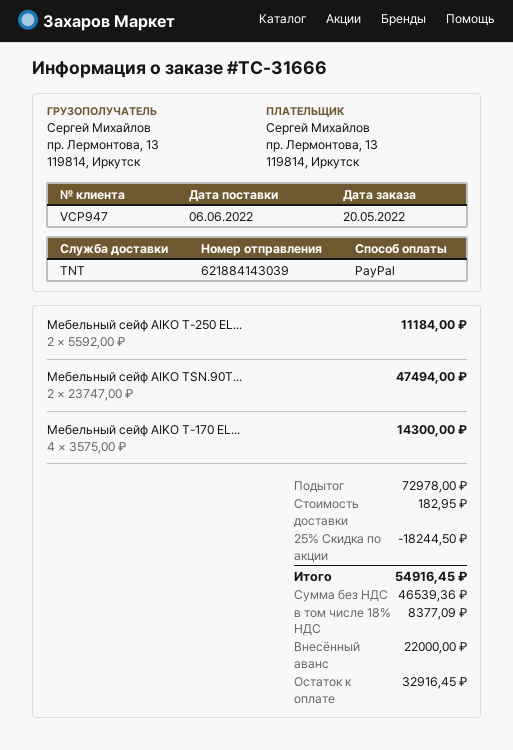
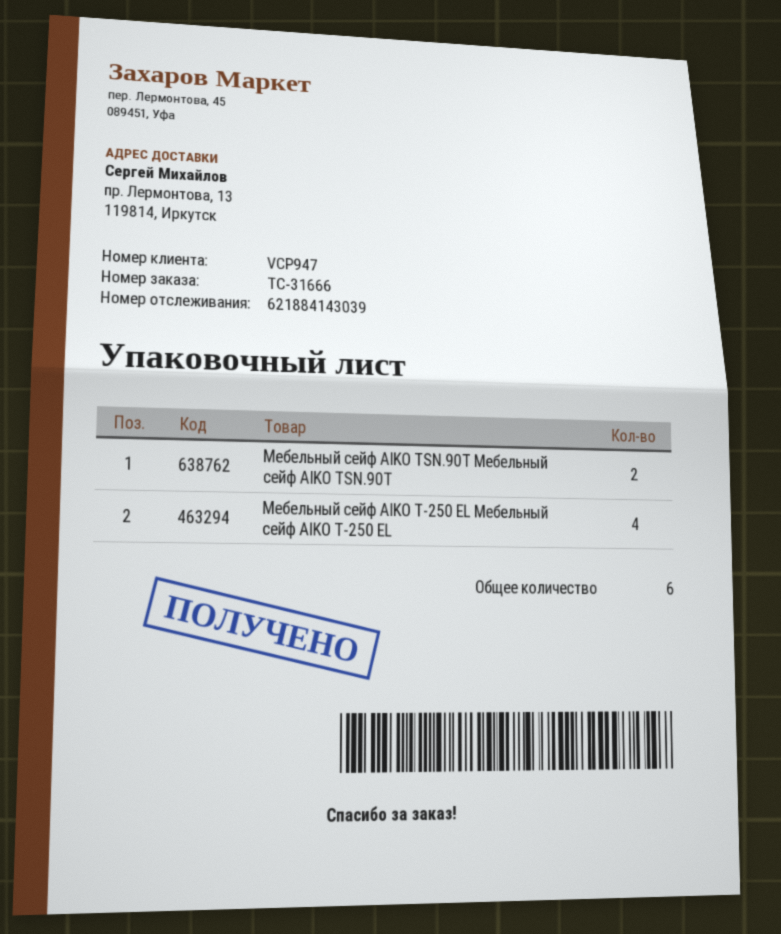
Мебельный сейф AIKO T-250 EL...: 2 -> 4
Мебельный сейф AIKO T-170 EL...: 4 -> none

